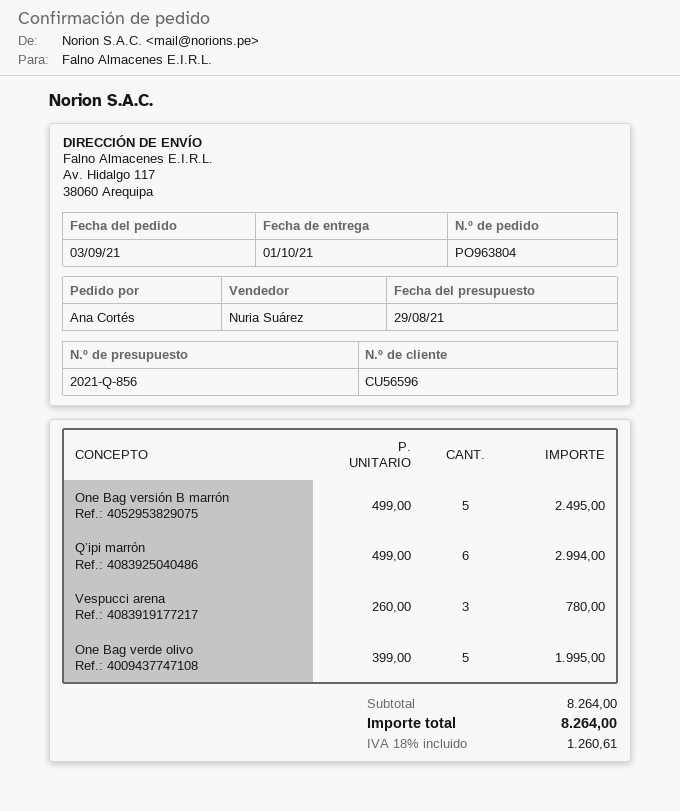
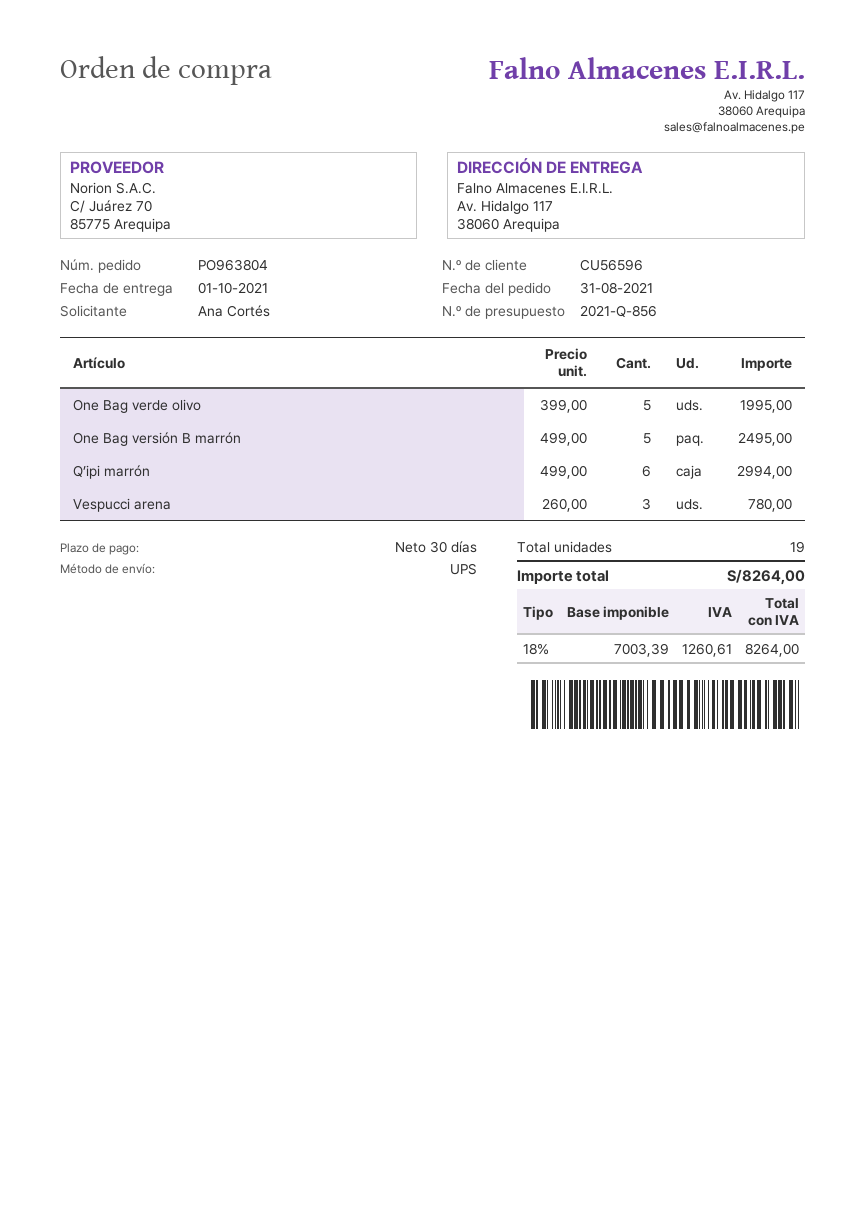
order date: 2021-09-03 -> 2021-08-31

